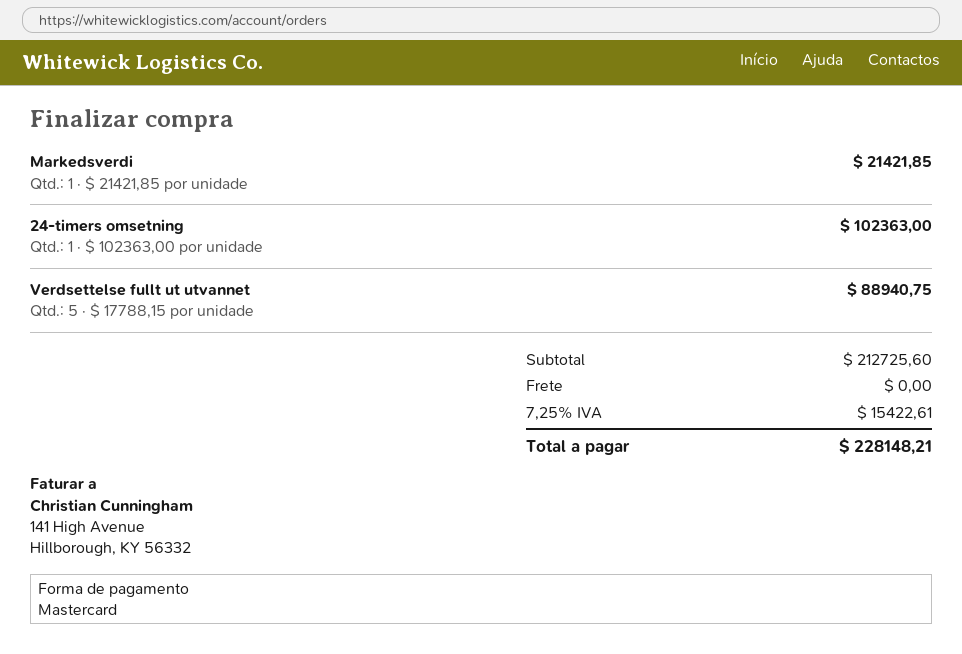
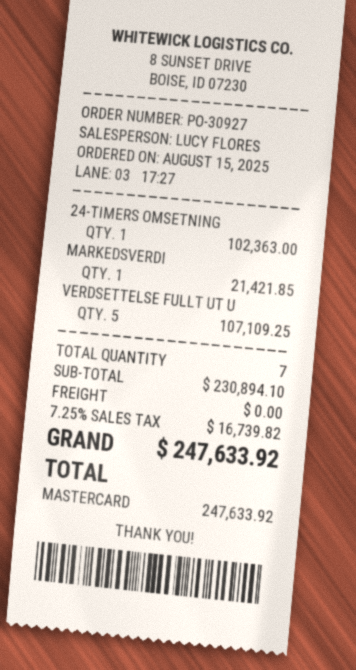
Verdsettelse fullt ut utvannet: 5 for 88940.75 -> 5 for 107109.25
subtotal: 212725.60 -> 230894.10
tax: 7.25% = 15422.61 -> 7.25% = 16739.82
total: 228148.21 -> 247633.92

